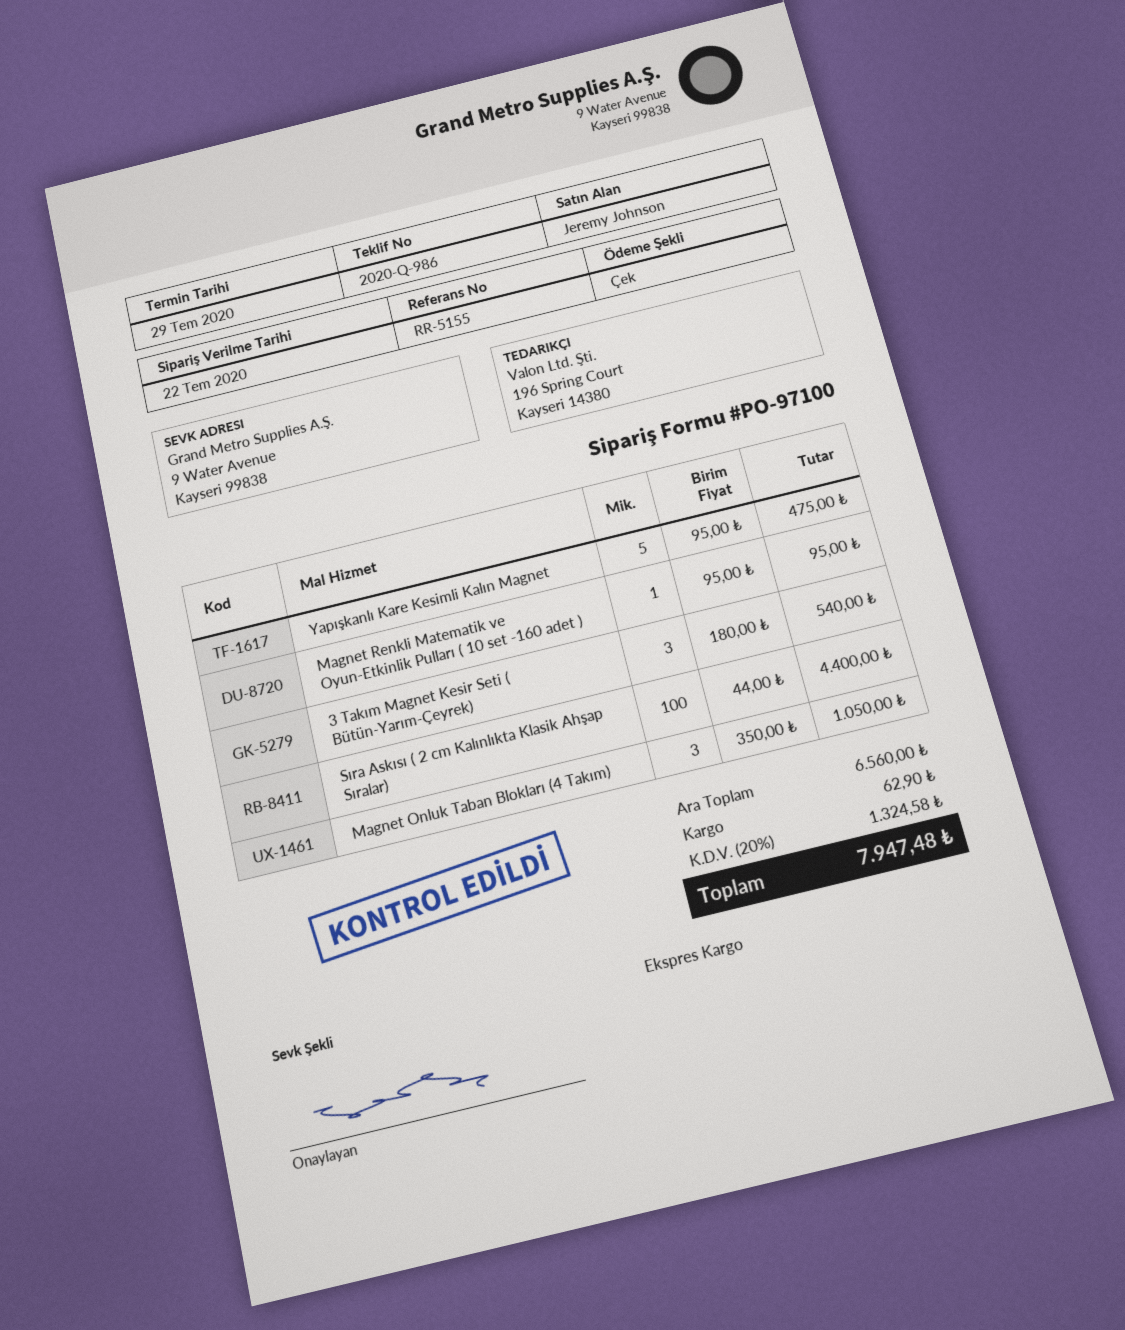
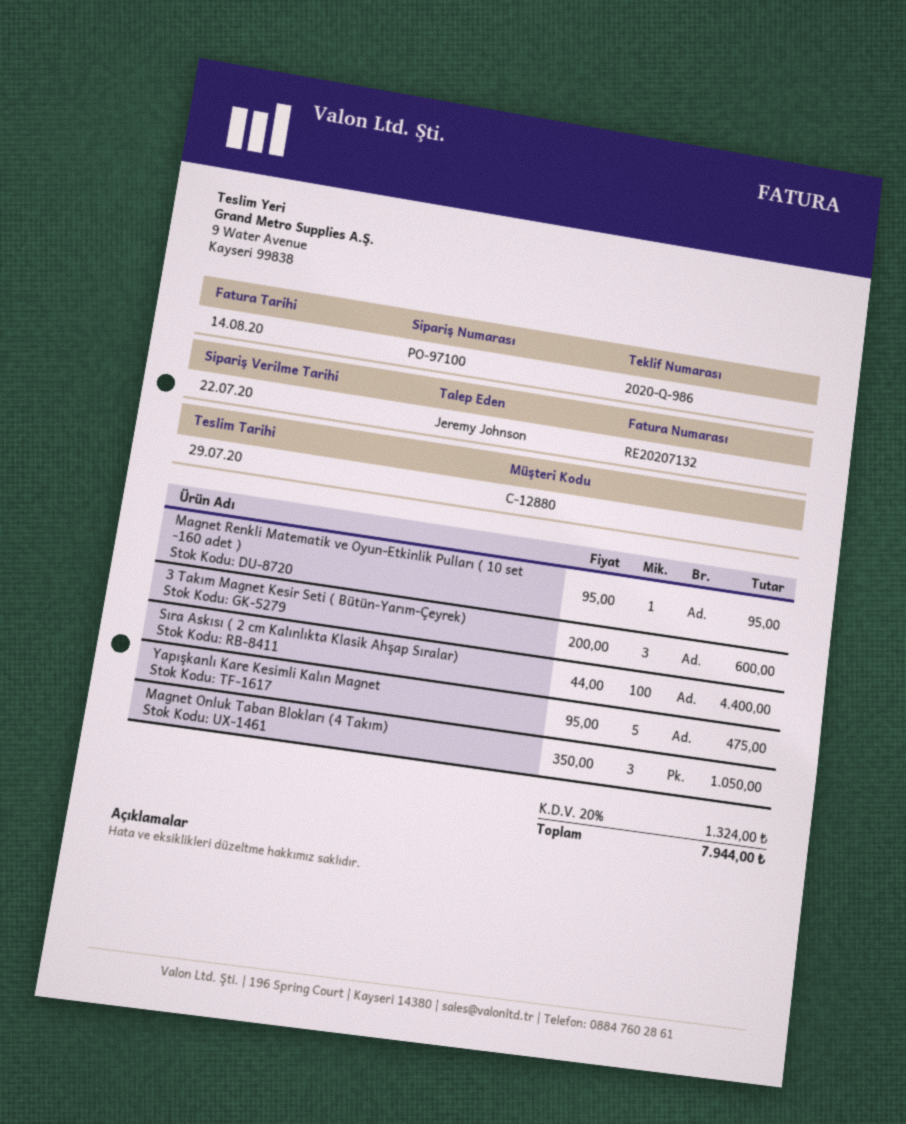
3 Takım Magnet Kesir Seti ( Bütün-Yarım-Çeyrek): 3 x 180.00 = 540.00 -> 3 x 200.00 = 600.00
shipping: 62.90 -> none
tax: 20% = 1324.58 -> 20% = 1324.00
total: 7947.48 -> 7944.00

